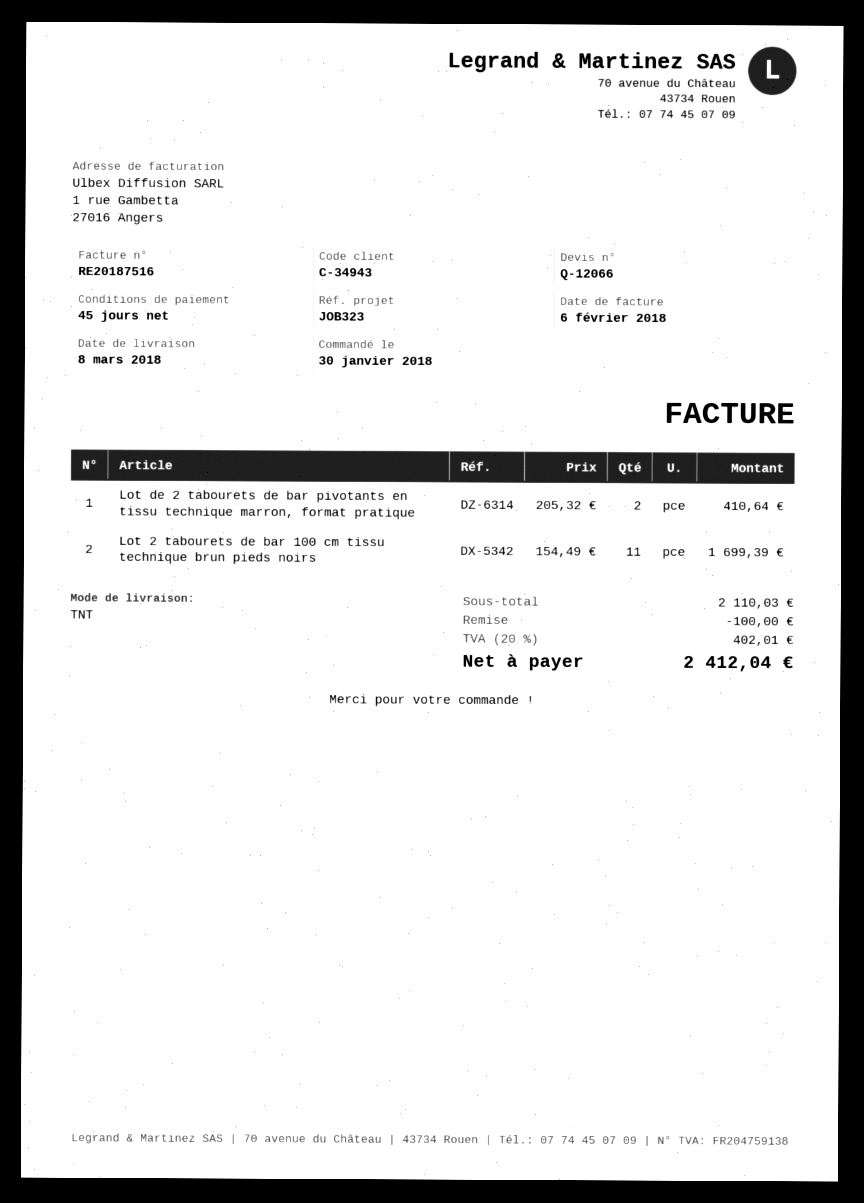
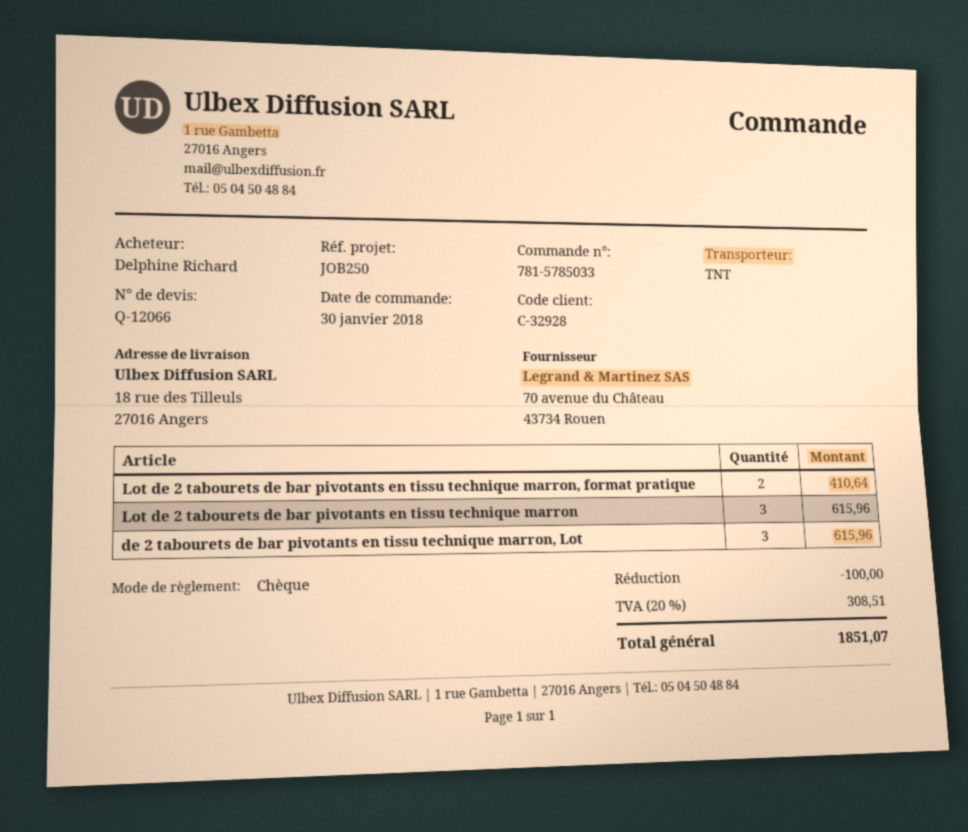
customer number: C-34943 -> C-32928
reference: JOB323 -> JOB250
Lot 2 tabourets de bar 100 cm tissu technique brun pieds noirs: 11 for 1699.39 -> none
Lot de 2 tabourets de bar pivotants en tissu technique marron: none -> 3 for 615.96
de 2 tabourets de bar pivotants en tissu technique marron, Lot: none -> 3 for 615.96
tax: 20% = 402.01 -> 20% = 308.51
total: 2412.04 -> 1851.07

